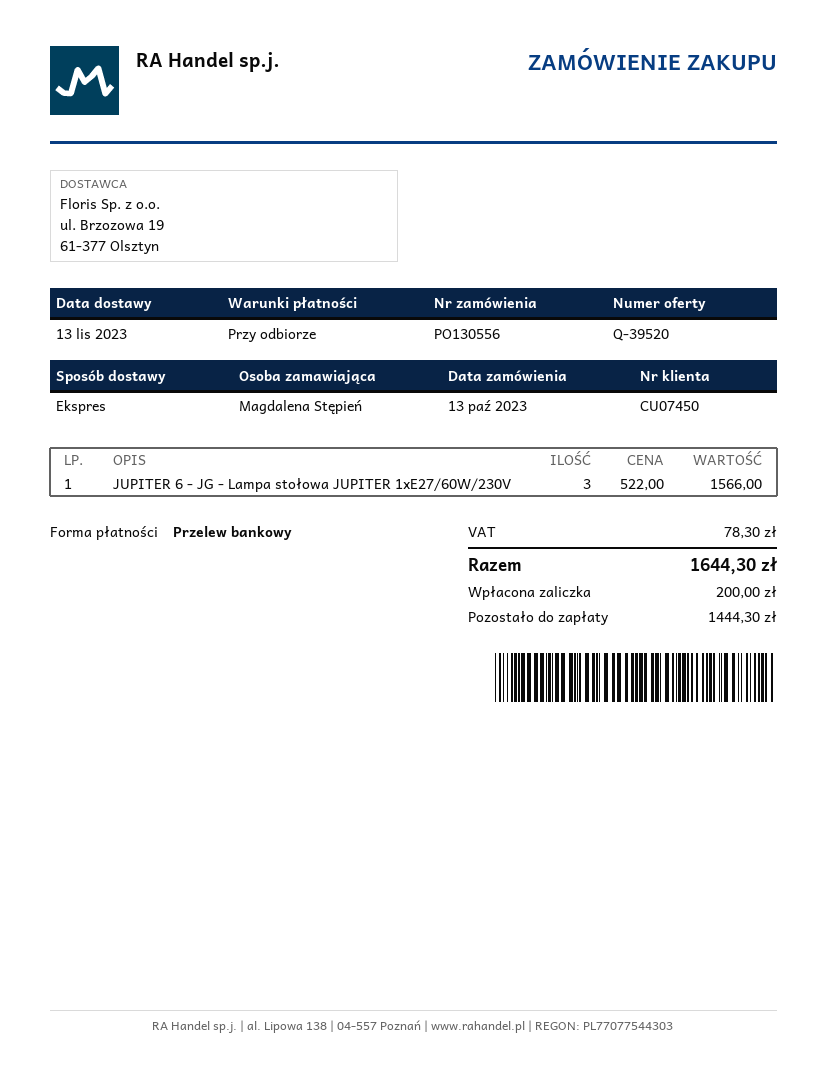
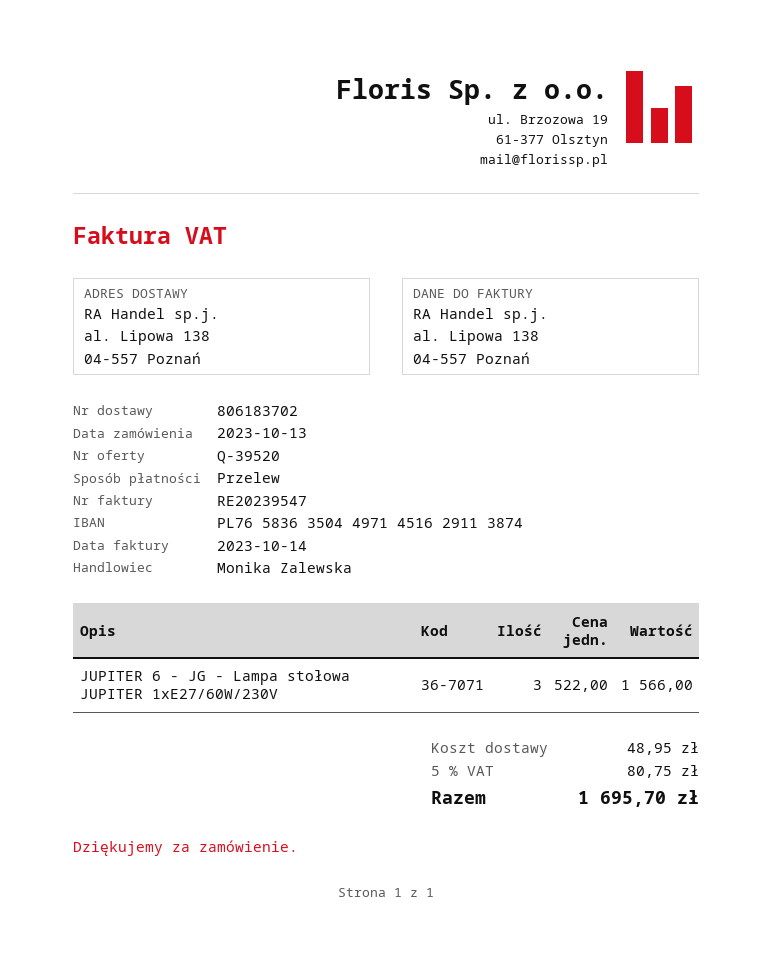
shipping: none -> 48.95
tax: 78.30 -> 80.75
total: 1644.30 -> 1695.70

